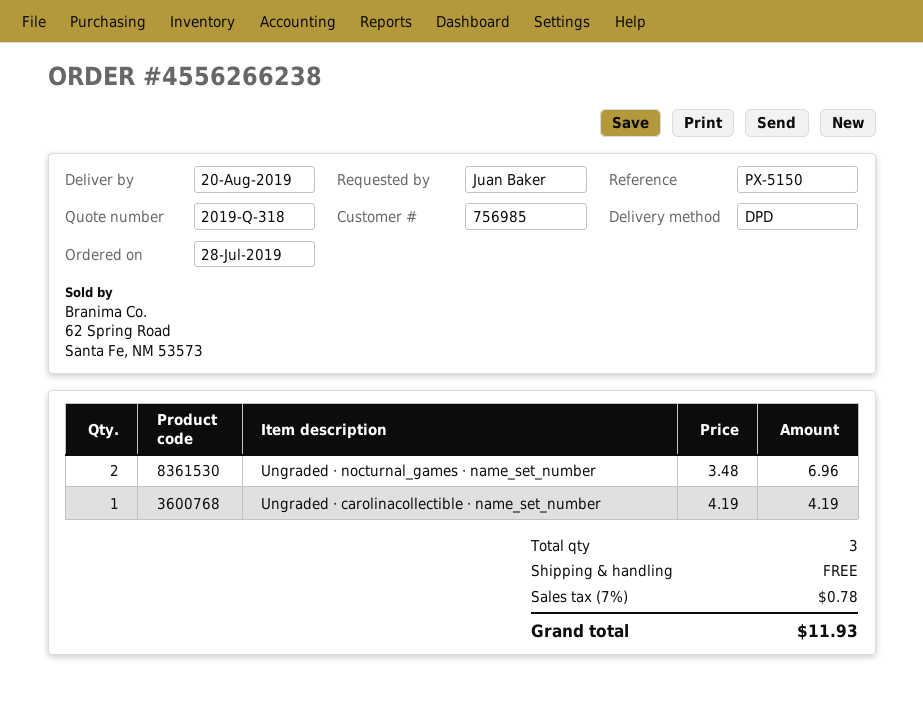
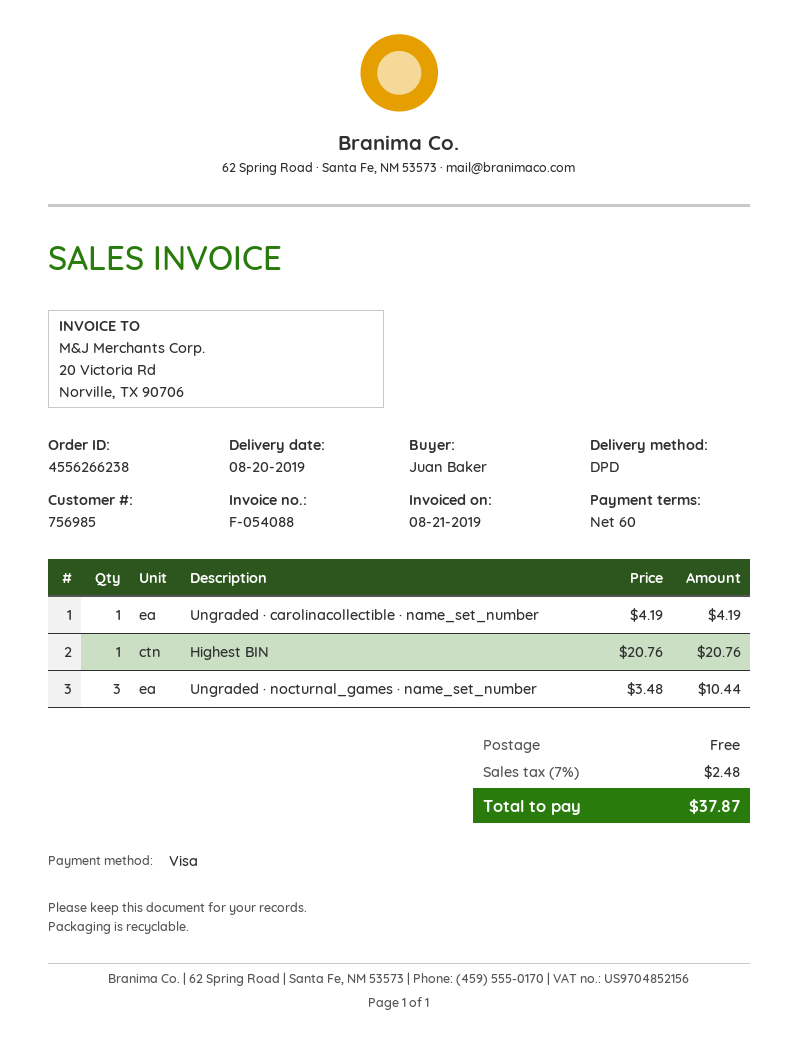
Ungraded · nocturnal_games · name_set_number: 2 x 3.48 = 6.96 -> 3 x 3.48 = 10.44
Highest BIN: none -> 1 x 20.76 = 20.76
tax: 7% = 0.78 -> 7% = 2.48
total: 11.93 -> 37.87

